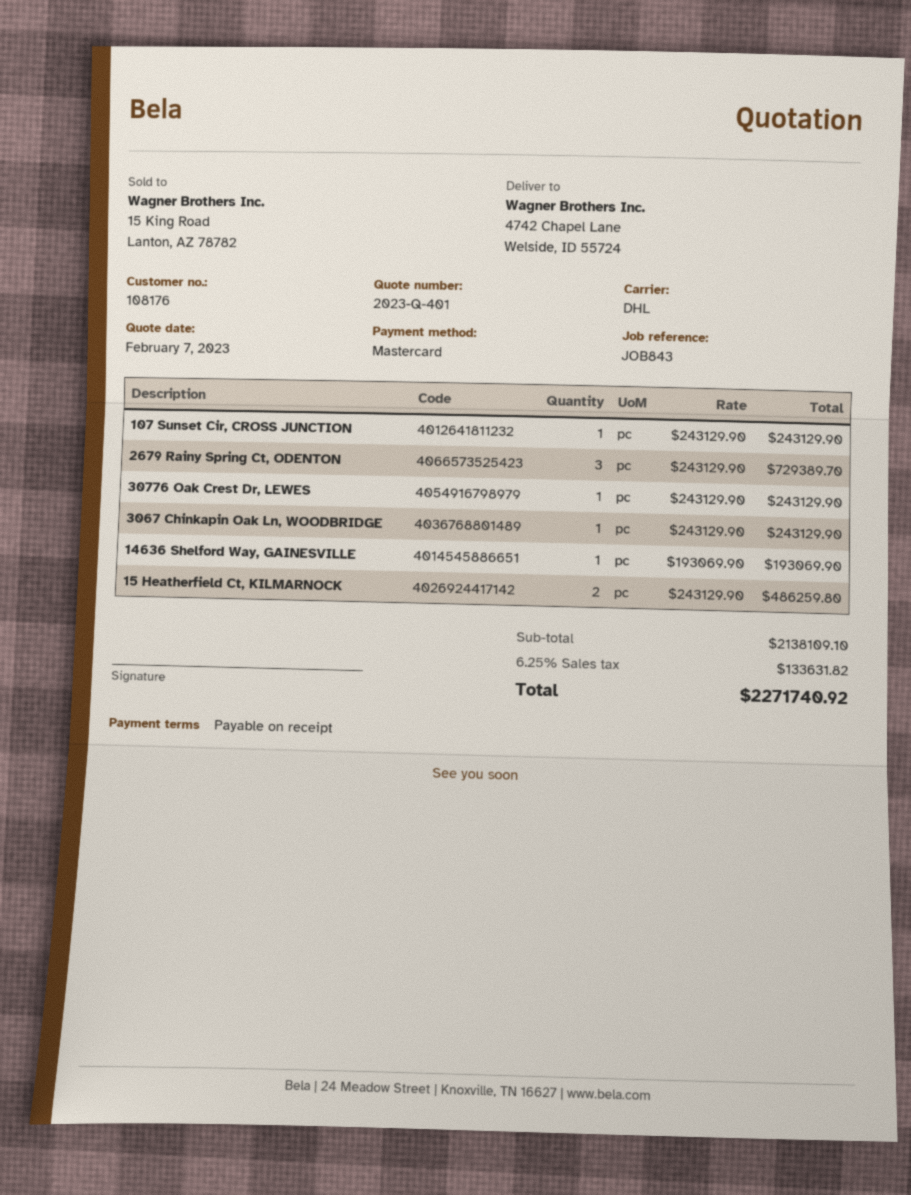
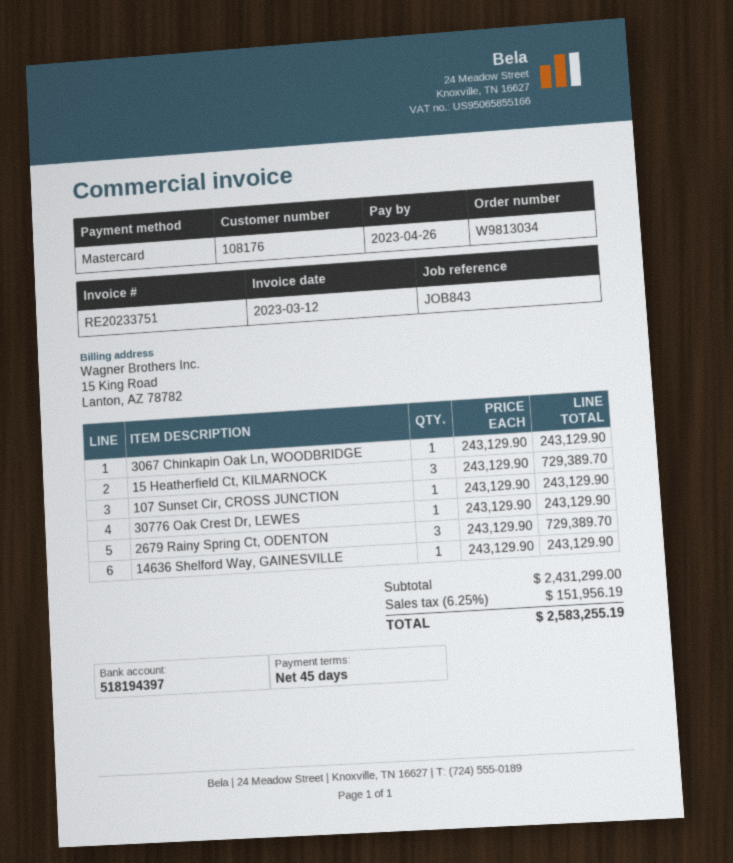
payment terms: on receipt -> 45 days
14636 Shelford Way, GAINESVILLE: 1 x 193069.90 = 193069.90 -> 1 x 243129.90 = 243129.90
15 Heatherfield Ct, KILMARNOCK: 2 x 243129.90 = 486259.80 -> 3 x 243129.90 = 729389.70
subtotal: 2138109.10 -> 2431299.00
tax: 6.25% = 133631.82 -> 6.25% = 151956.19
total: 2271740.92 -> 2583255.19

